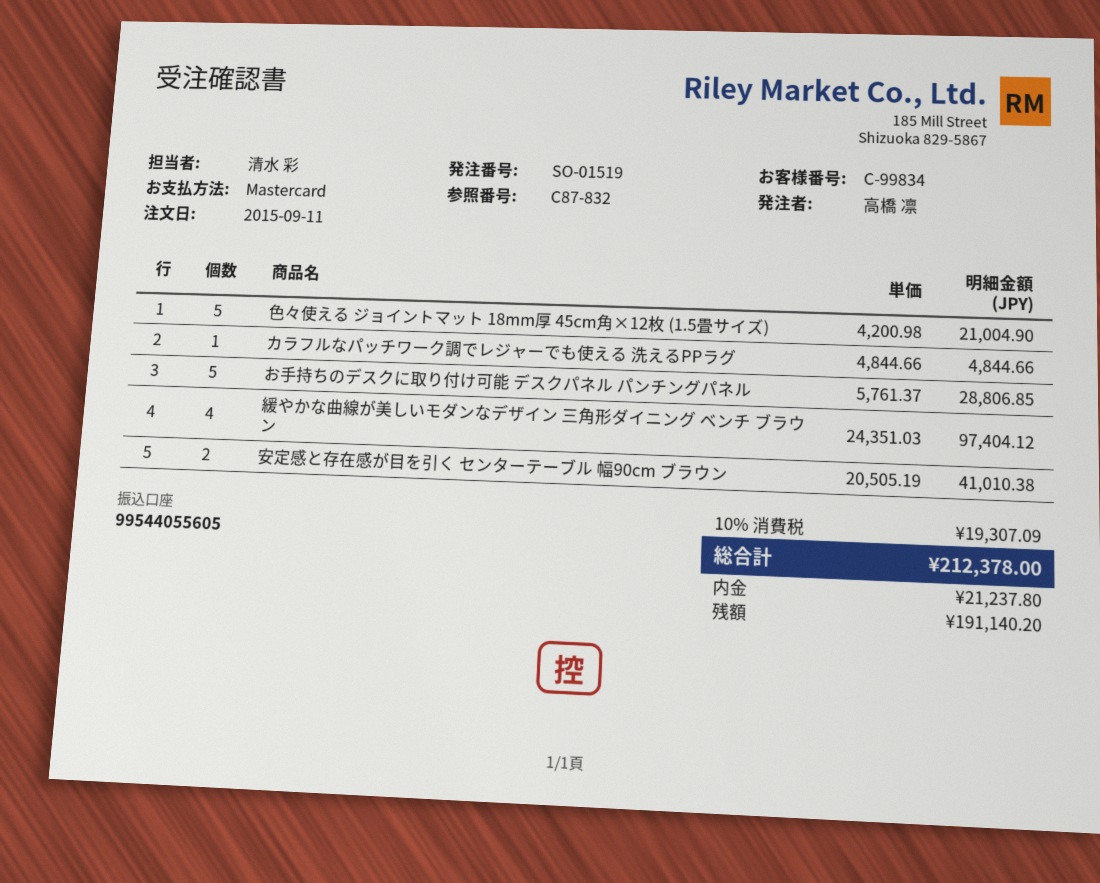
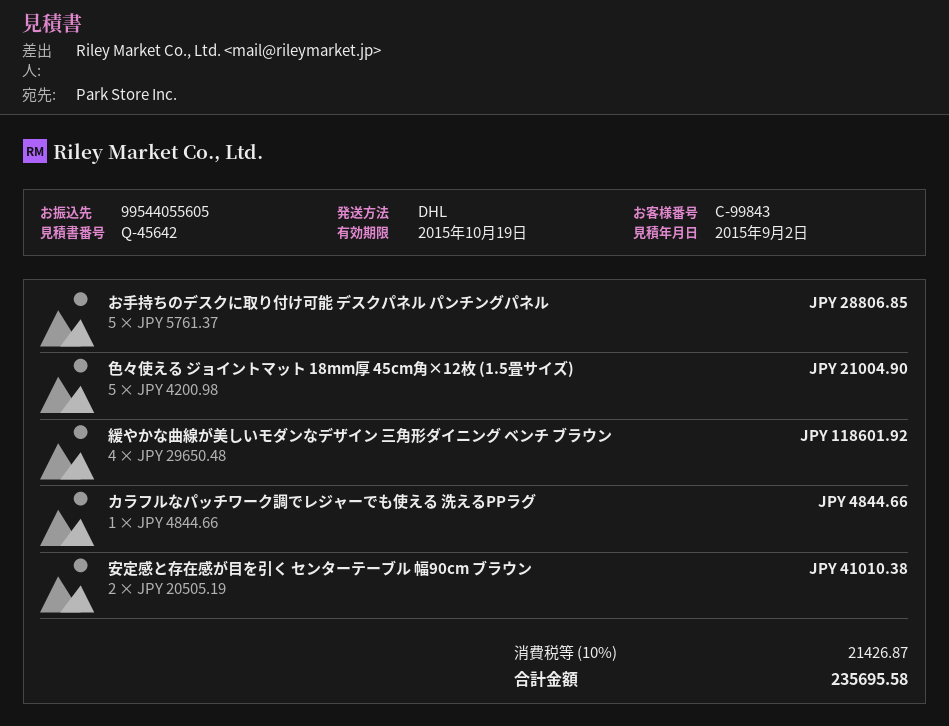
customer number: C-99834 -> C-99843
緩やかな曲線が美しいモダンなデザイン 三角形ダイニング ベンチ ブラウン: 4 x 24351.03 = 97404.12 -> 4 x 29650.48 = 118601.92
tax: 10% = 19307.09 -> 10% = 21426.87
total: 212378.00 -> 235695.58

